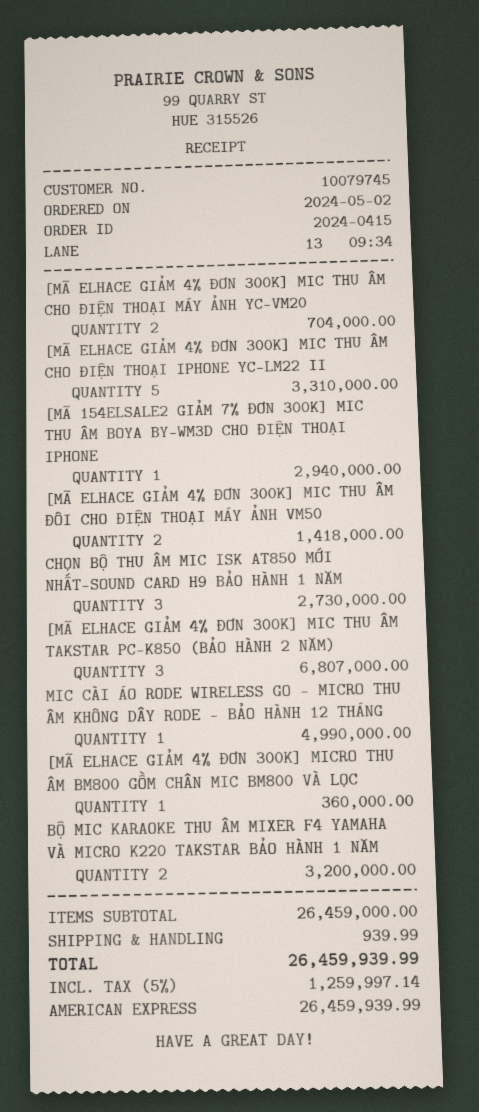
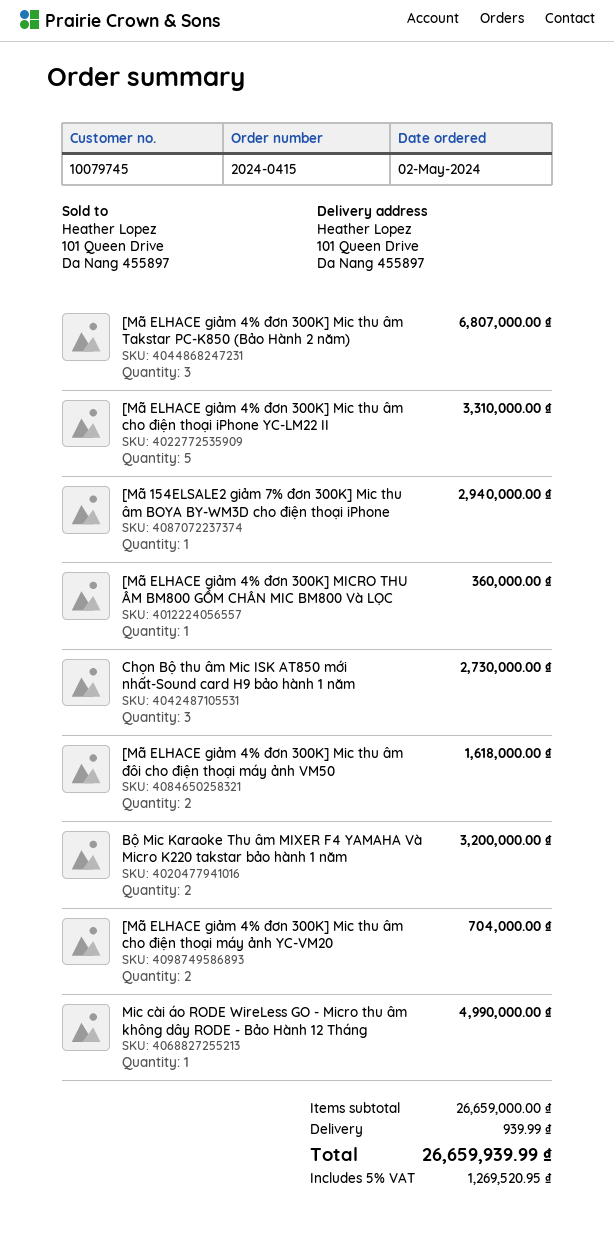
[MÃ ELHACE GIẢM 4% ĐƠN 300K] MIC THU ÂM ĐÔI CHO ĐIỆN THOẠI MÁY ẢNH VM50: 2 for 1418000.00 -> 2 for 1618000.00
subtotal: 26459000.00 -> 26659000.00
tax: 5% = 1259997.14 -> 5% = 1269520.95
total: 26459939.99 -> 26659939.99

